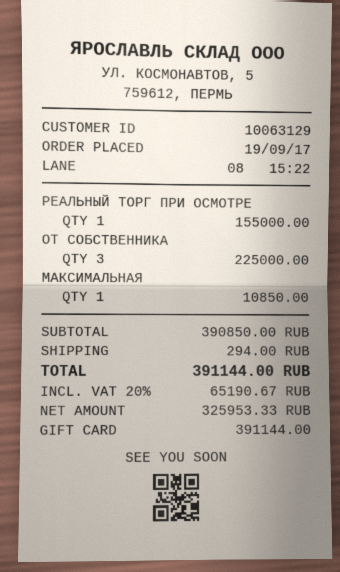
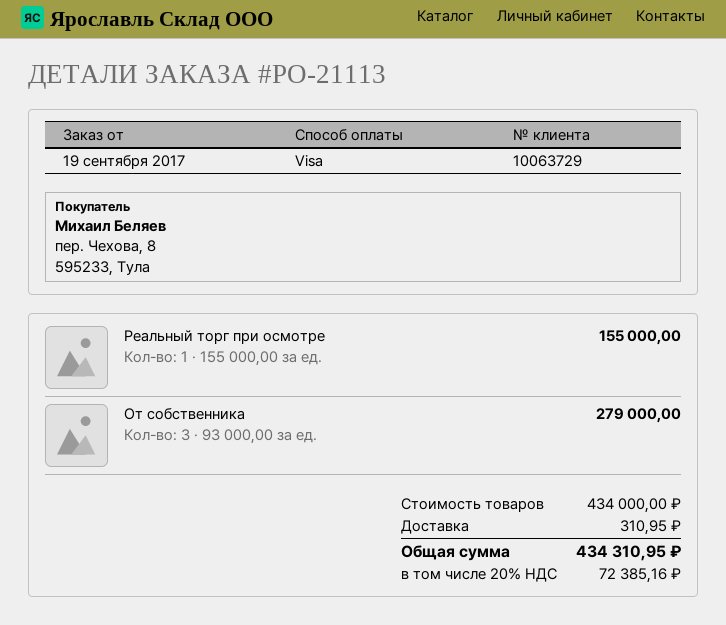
customer number: 10063129 -> 10063729
payment method: gift card -> Visa
ОТ СОБСТВЕННИКА: 3 for 225000.00 -> 3 for 279000.00
МАКСИМАЛЬНАЯ: 1 for 10850.00 -> none
subtotal: 390850.00 -> 434000.00
shipping: 294.00 -> 310.95
tax: 20% = 65190.67 -> 20% = 72385.16
total: 391144.00 -> 434310.95

